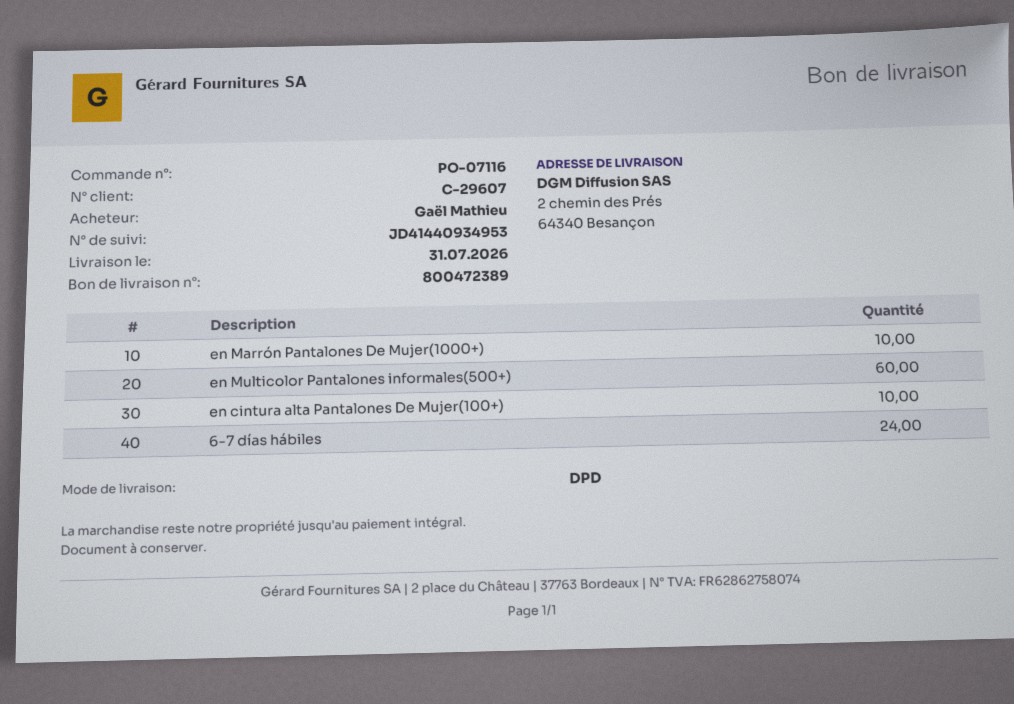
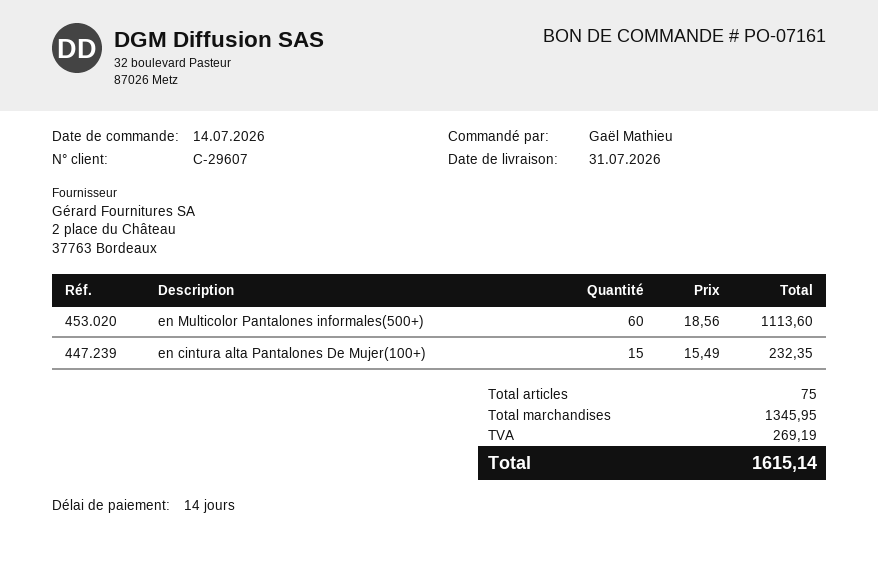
order number: PO-07116 -> PO-07161
en Marrón Pantalones De Mujer(1000+): 10 -> none
en cintura alta Pantalones De Mujer(100+): 10 -> 15
6-7 días hábiles: 24 -> none

